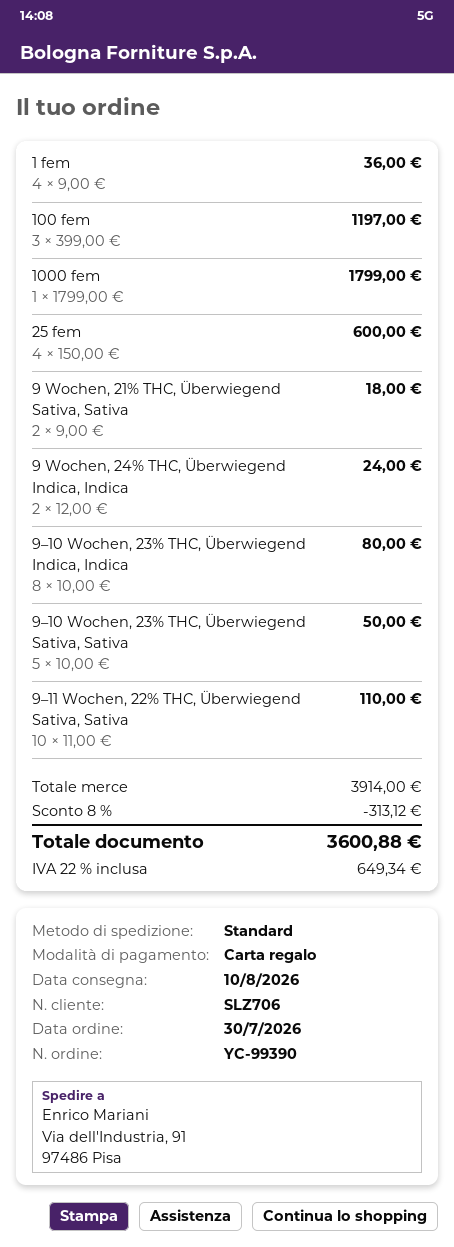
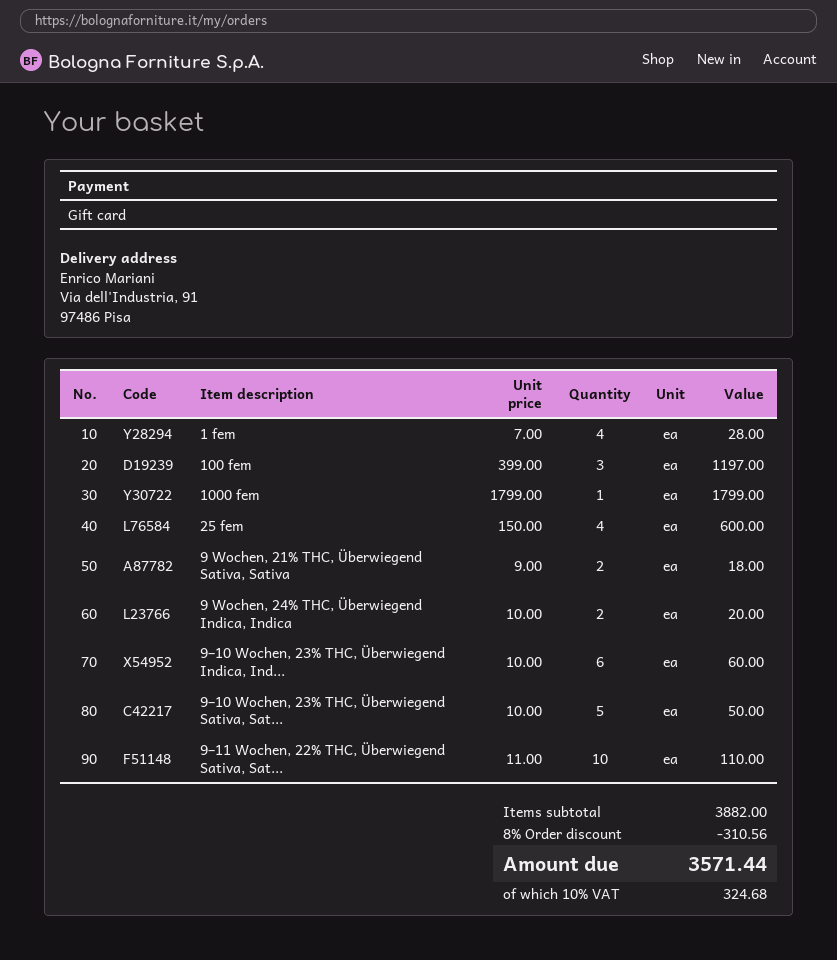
1 fem: 4 x 9.00 = 36.00 -> 4 x 7.00 = 28.00
9 Wochen, 24% THC, Überwiegend Indica, Indica: 2 x 12.00 = 24.00 -> 2 x 10.00 = 20.00
9–10 Wochen, 23% THC, Überwiegend Indica, Indica: 8 x 10.00 = 80.00 -> 6 x 10.00 = 60.00
subtotal: 3914.00 -> 3882.00
discount: 8% = 313.12 -> 8% = 310.56
tax: 22% = 649.34 -> 10% = 324.68
total: 3600.88 -> 3571.44

